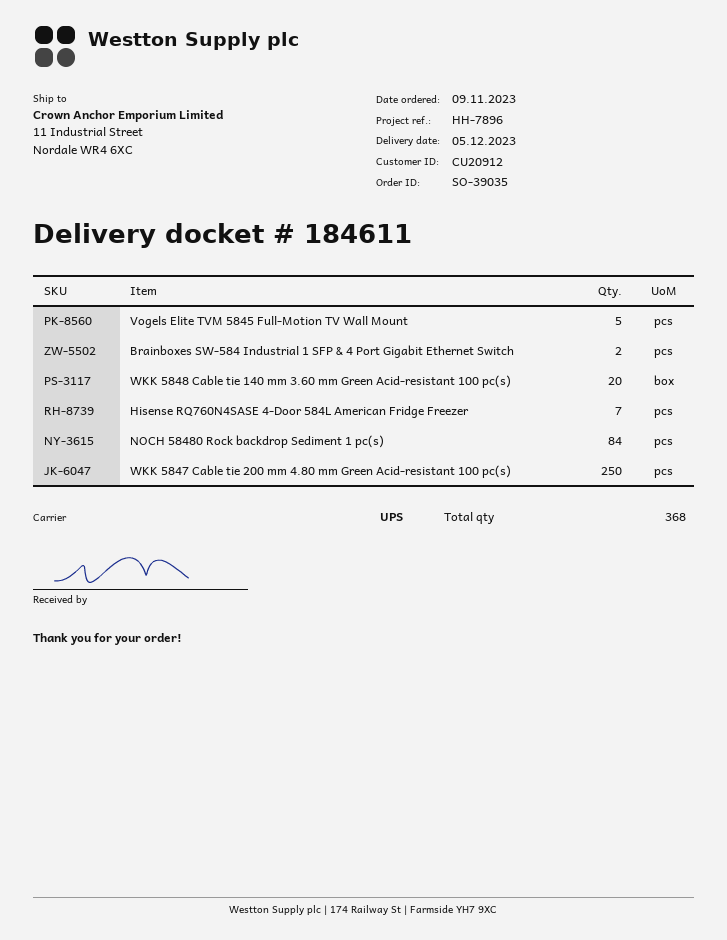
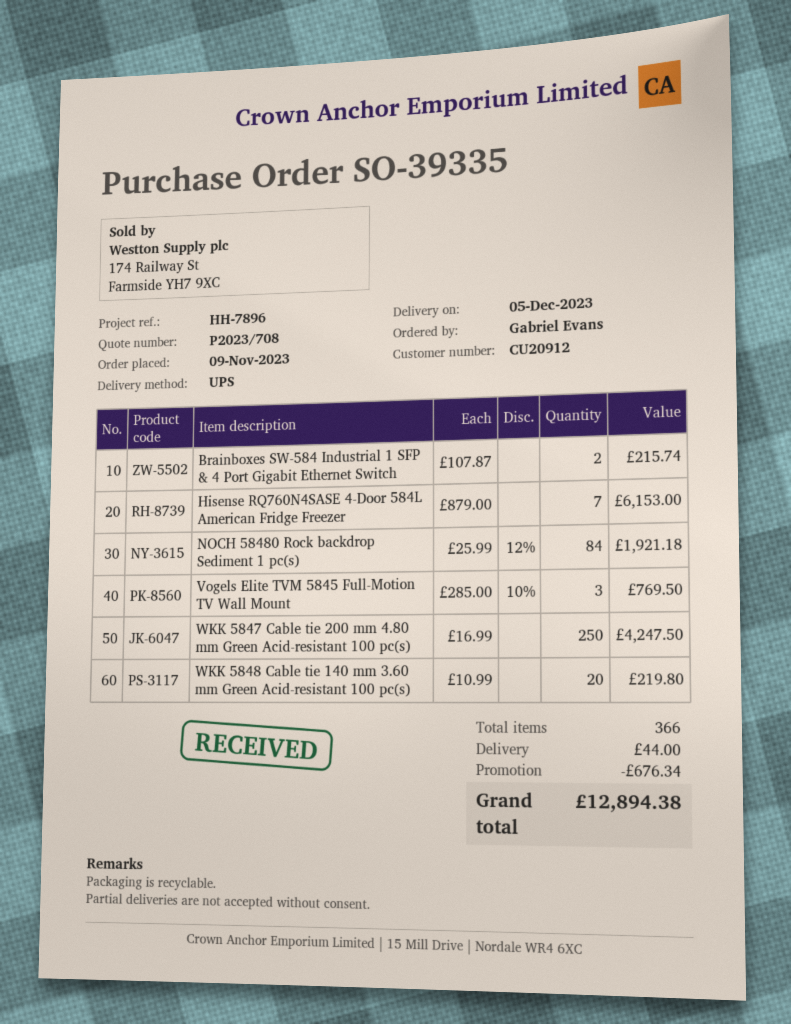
order number: SO-39035 -> SO-39335
Vogels Elite TVM 5845 Full-Motion TV Wall Mount: 5 -> 3
total quantity: 368 -> 366

